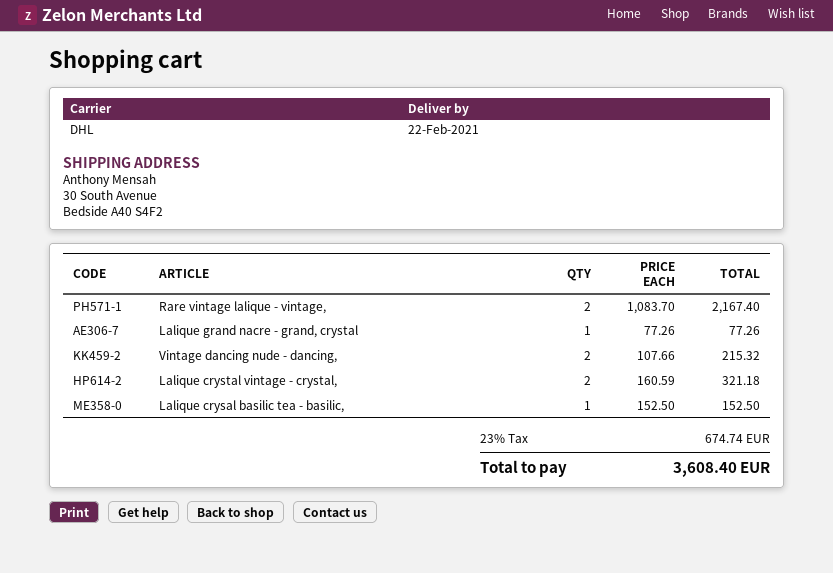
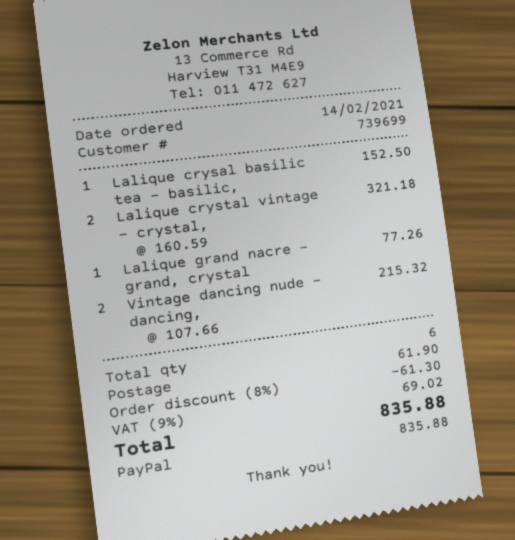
Rare vintage lalique - vintage,: 2 x 1083.70 = 2167.40 -> none
discount: none -> 8% = 61.30
shipping: none -> 61.90
tax: 23% = 674.74 -> 9% = 69.02
total: 3608.40 -> 835.88

